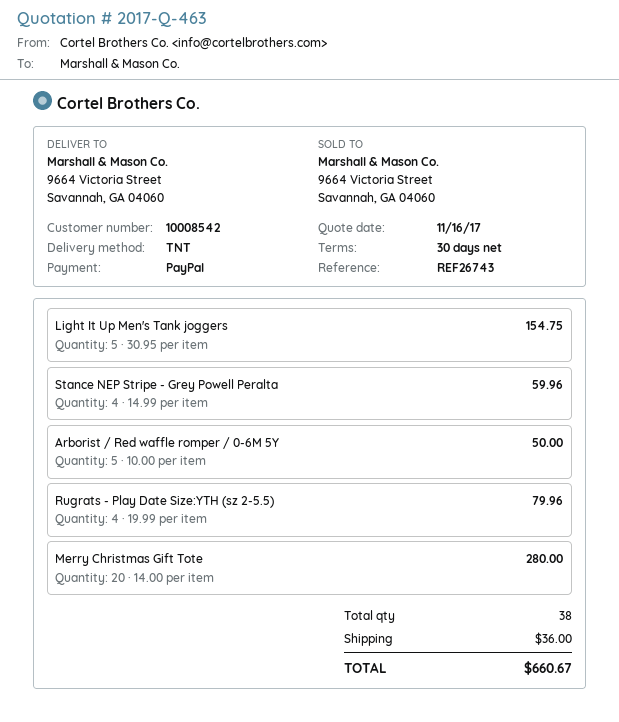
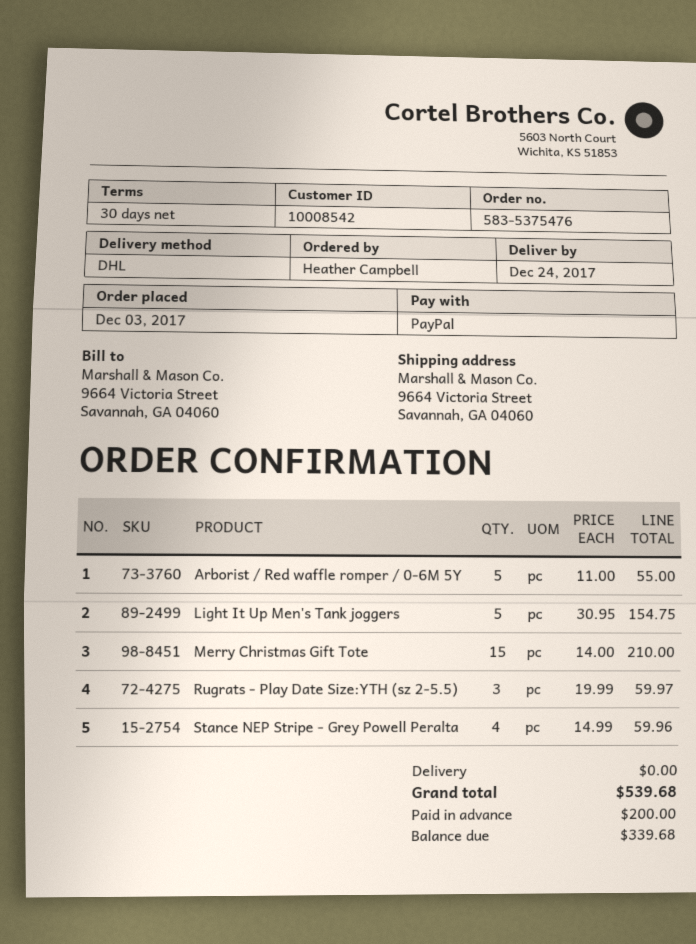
shipping method: TNT -> DHL
Arborist / Red waffle romper / 0-6M 5Y: 5 x 10.00 = 50.00 -> 5 x 11.00 = 55.00
Rugrats - Play Date Size:YTH (sz 2-5.5): 4 x 19.99 = 79.96 -> 3 x 19.99 = 59.97
Merry Christmas Gift Tote: 20 x 14.00 = 280.00 -> 15 x 14.00 = 210.00
shipping: 36.00 -> 0.00
total: 660.67 -> 539.68

